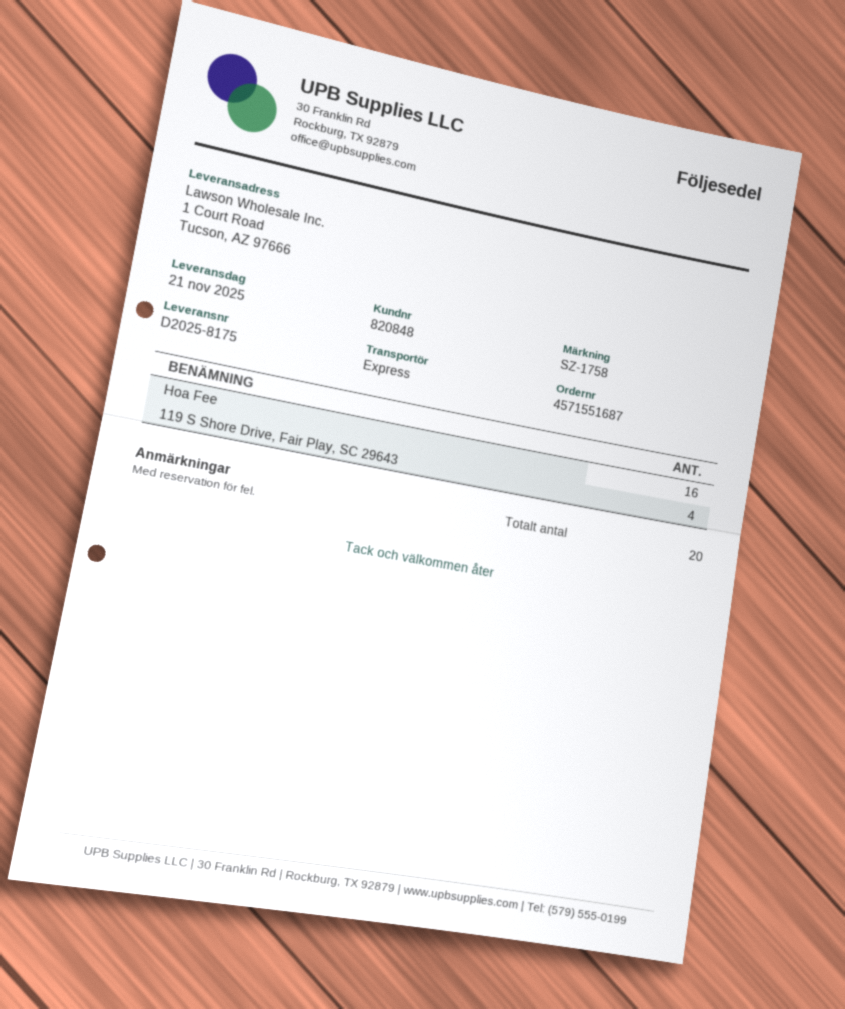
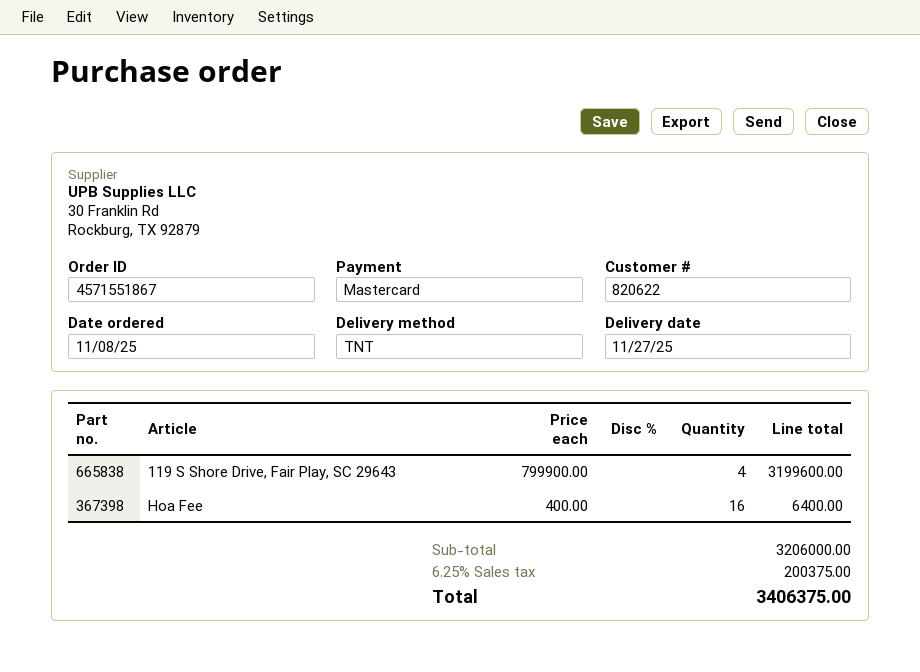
order number: 4571551687 -> 4571551867
delivery date: 2025-11-21 -> 2025-11-27
customer number: 820848 -> 820622
shipping method: express -> TNT

